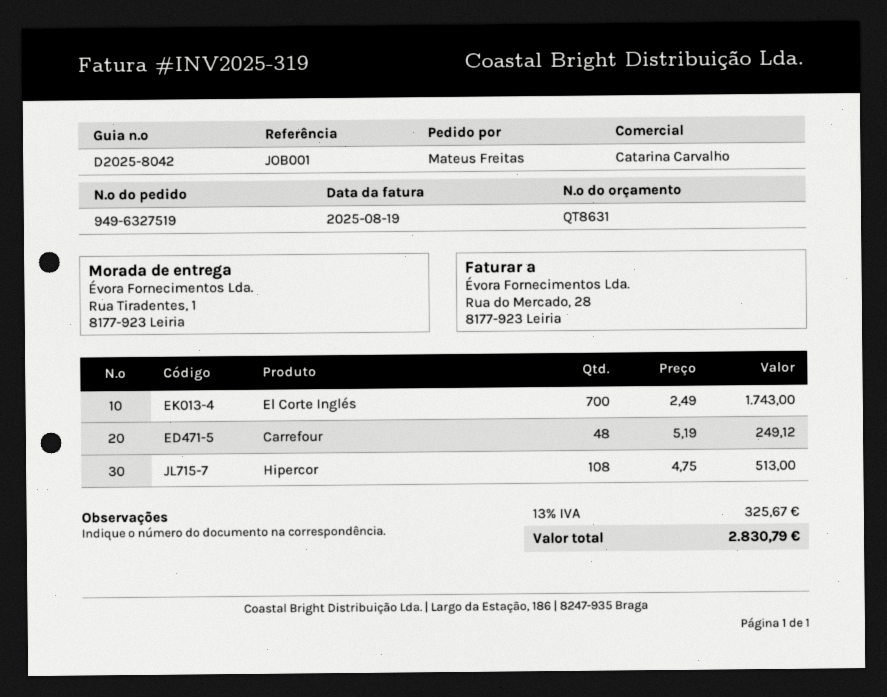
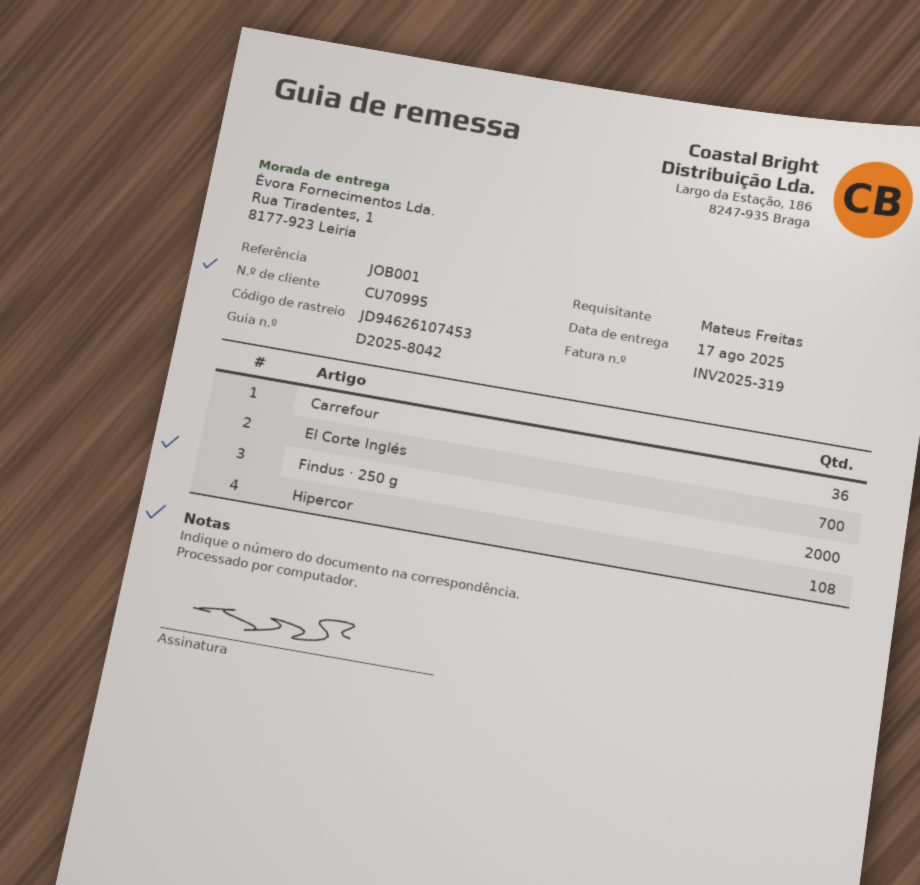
Carrefour: 48 -> 36
Findus · 250 g: none -> 2000

